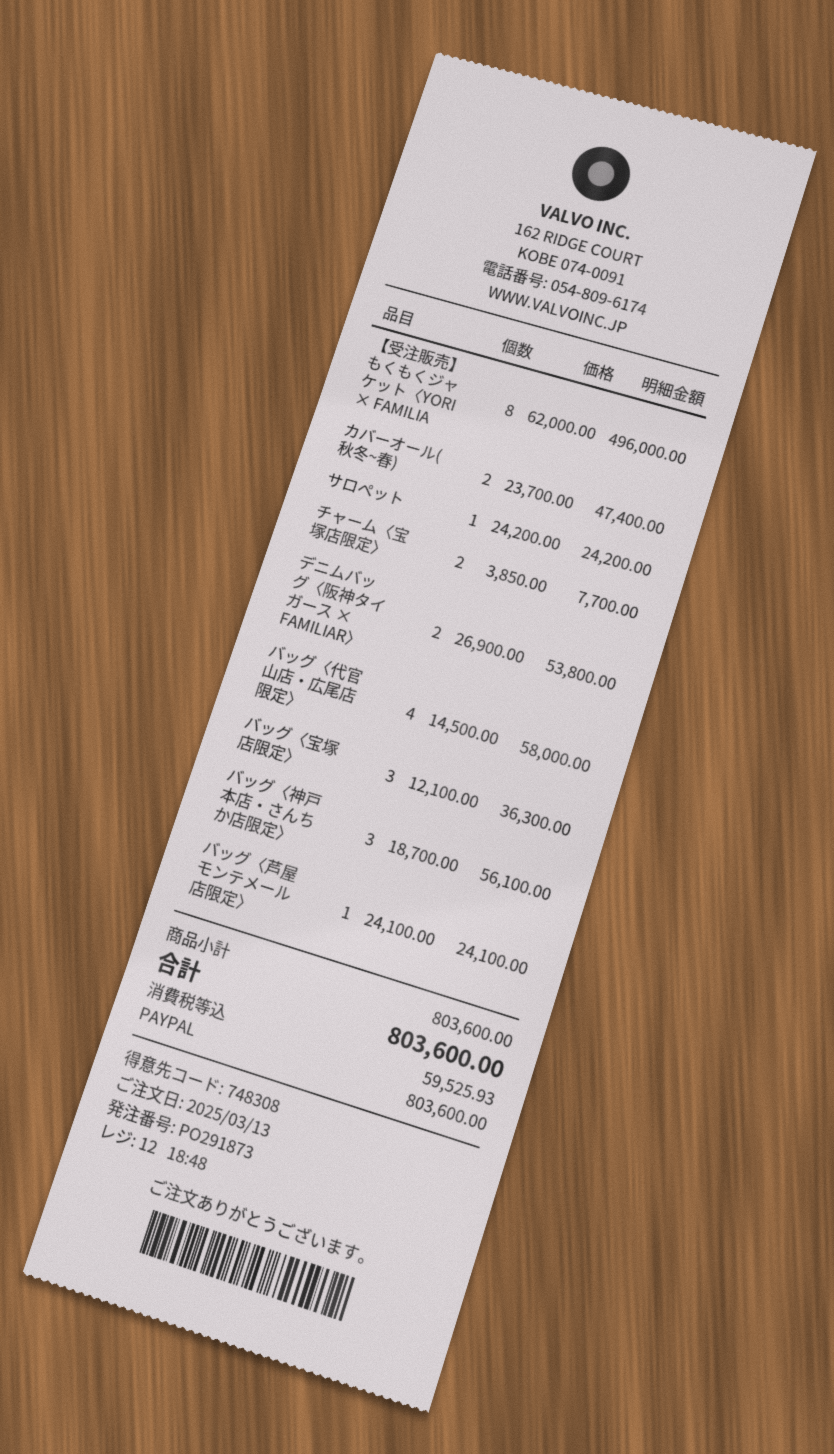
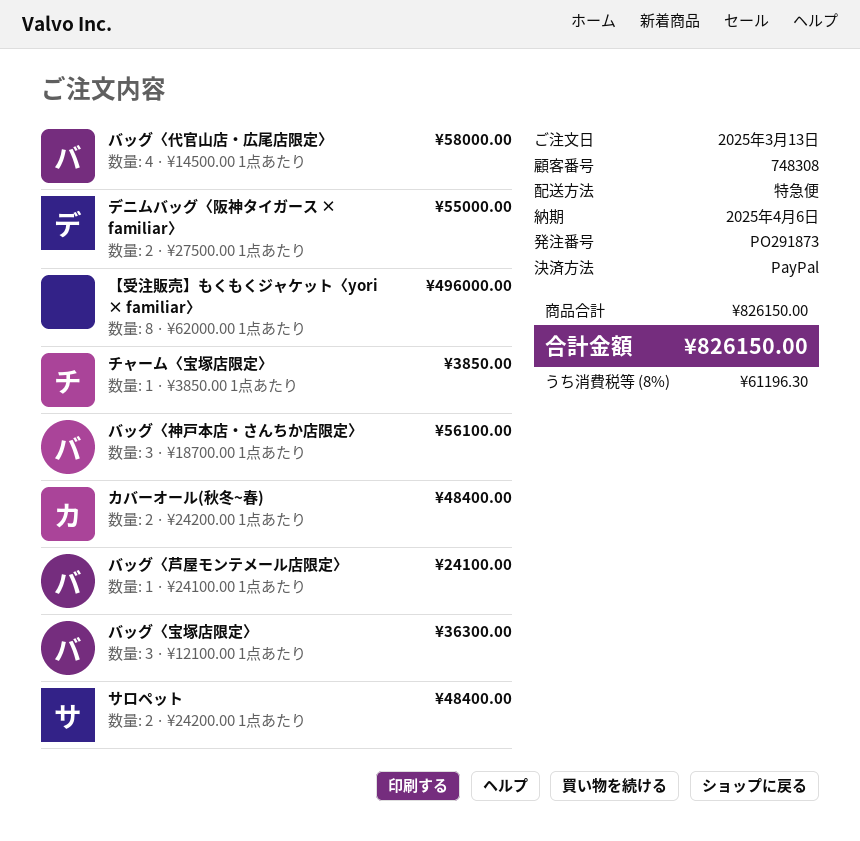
カバーオール(秋冬~春): 2 x 23700.00 = 47400.00 -> 2 x 24200.00 = 48400.00
サロペット: 1 x 24200.00 = 24200.00 -> 2 x 24200.00 = 48400.00
チャーム〈宝塚店限定〉: 2 x 3850.00 = 7700.00 -> 1 x 3850.00 = 3850.00
デニムバッグ〈阪神タイガース × FAMILIAR〉: 2 x 26900.00 = 53800.00 -> 2 x 27500.00 = 55000.00
subtotal: 803600.00 -> 826150.00
tax: 59525.93 -> 61196.30
total: 803600.00 -> 826150.00

